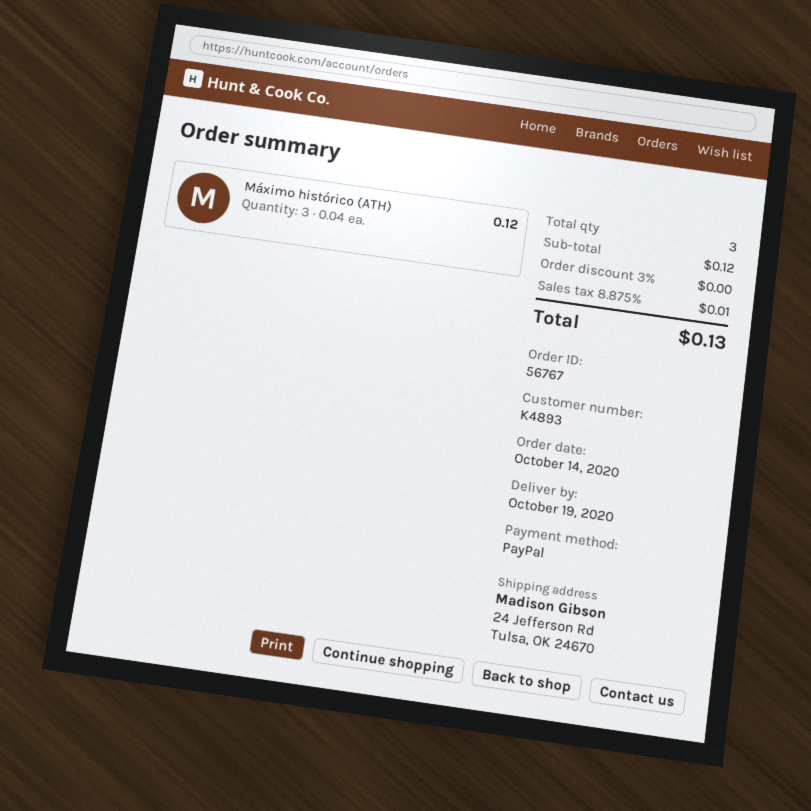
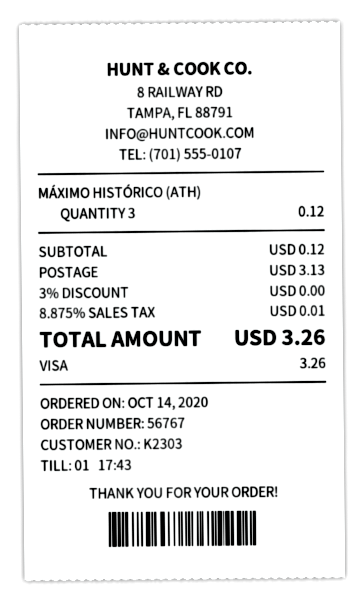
customer number: K4893 -> K2303
payment method: PayPal -> Visa
shipping: none -> 3.13
total: 0.13 -> 3.26

